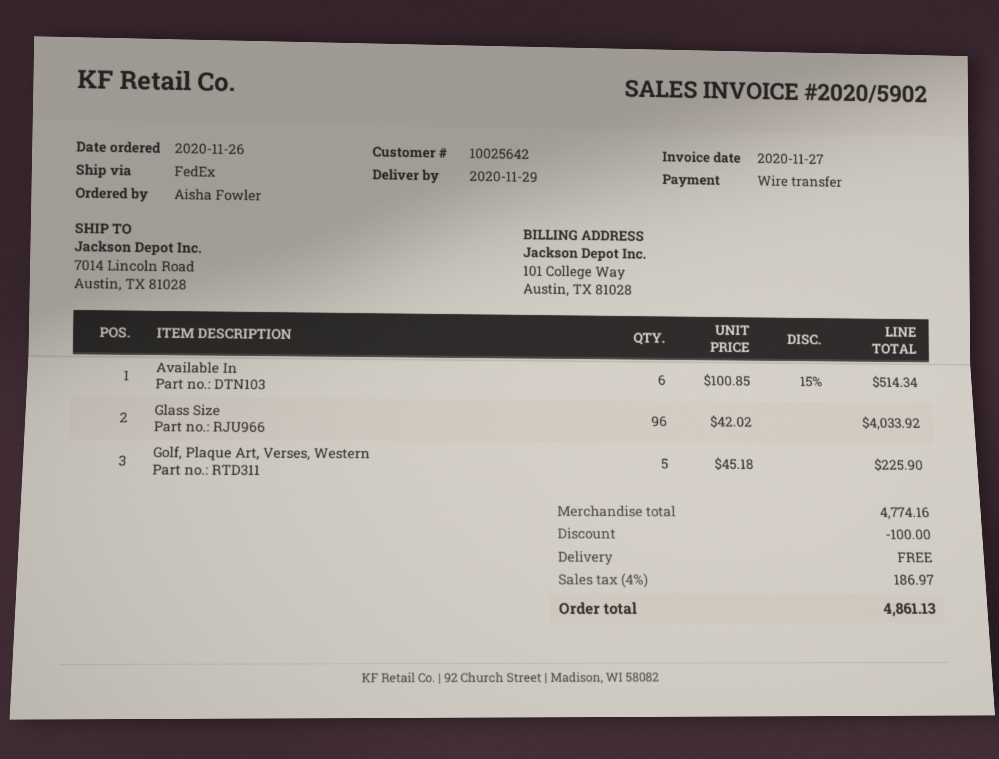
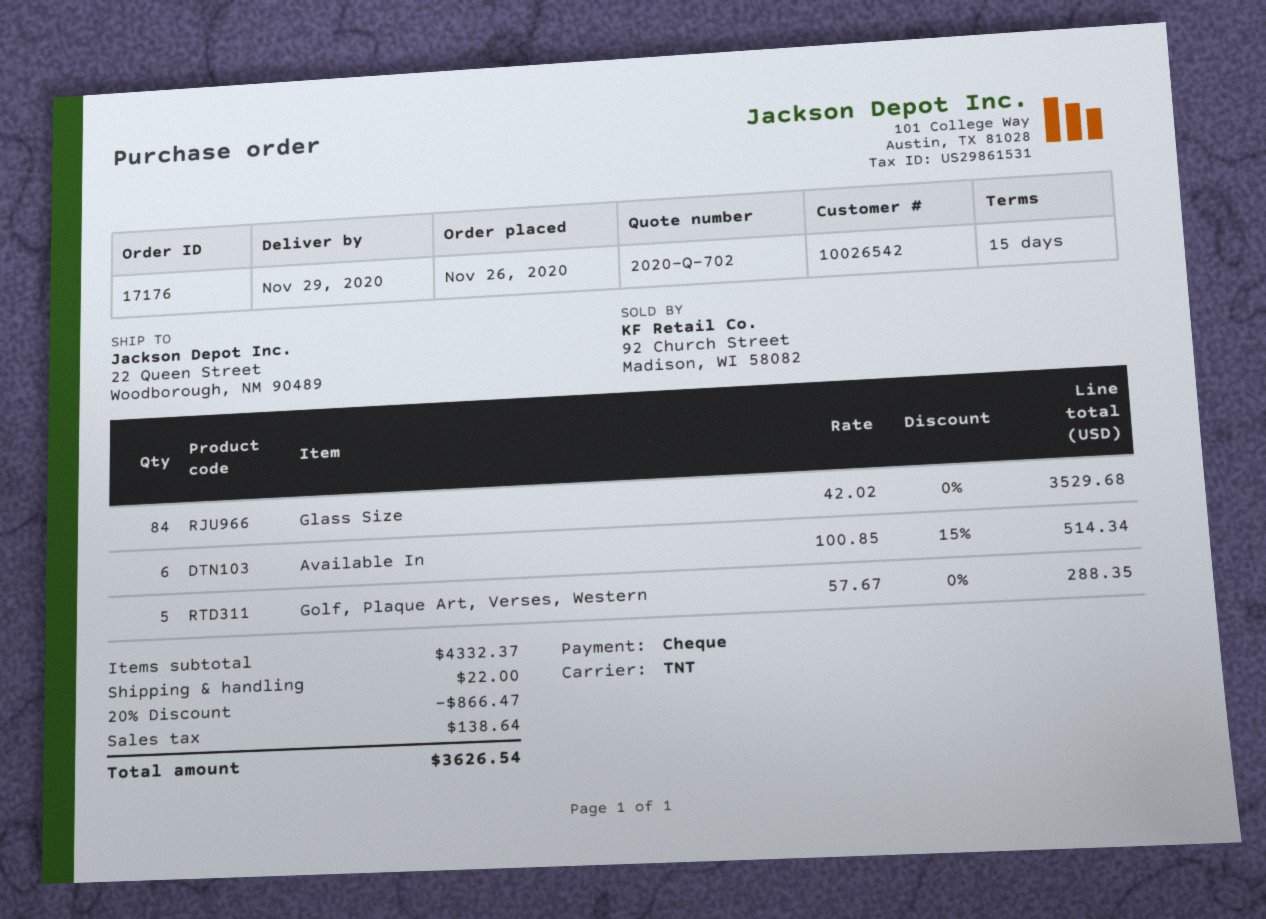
customer number: 10025642 -> 10026542
payment method: bank transfer -> cheque
shipping method: FedEx -> TNT
ship to: 7014 Lincoln Road, Austin, TX 81028 -> 22 Queen Street, Woodborough, NM 90489
Glass Size: 96 x 42.02 = 4033.92 -> 84 x 42.02 = 3529.68
Golf, Plaque Art, Verses, Western: 5 x 45.18 = 225.90 -> 5 x 57.67 = 288.35
subtotal: 4774.16 -> 4332.37
discount: 100.00 -> 866.47
shipping: 0.00 -> 22.00
tax: 186.97 -> 138.64
total: 4861.13 -> 3626.54

